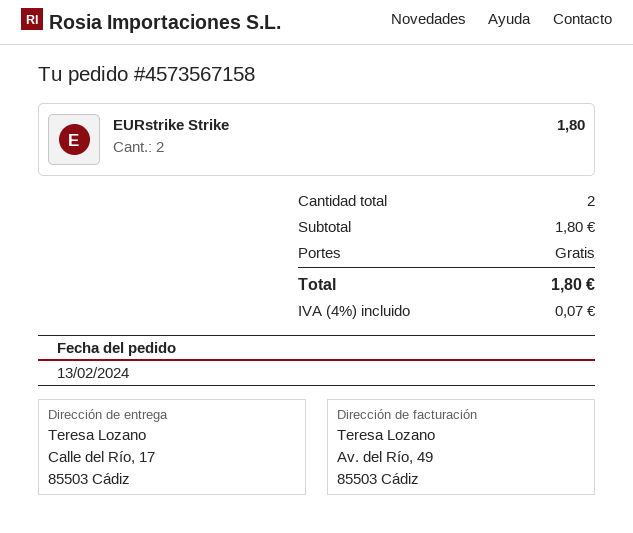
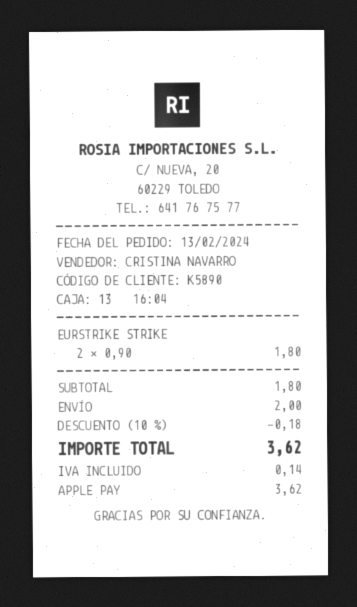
discount: none -> 10% = 0.18
shipping: 0.00 -> 2.00
tax: 0.07 -> 0.14
total: 1.80 -> 3.62

